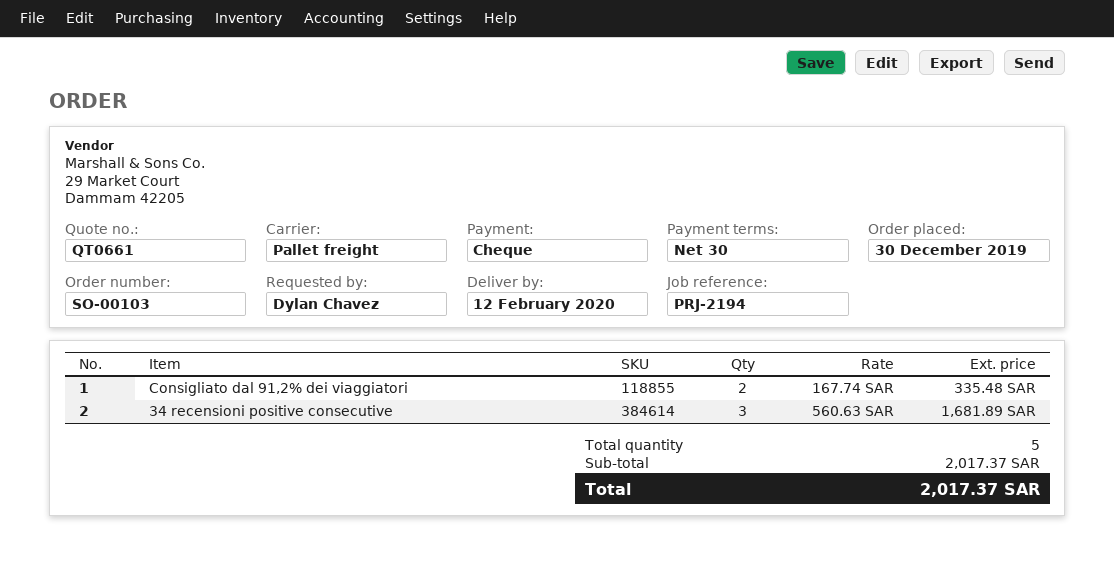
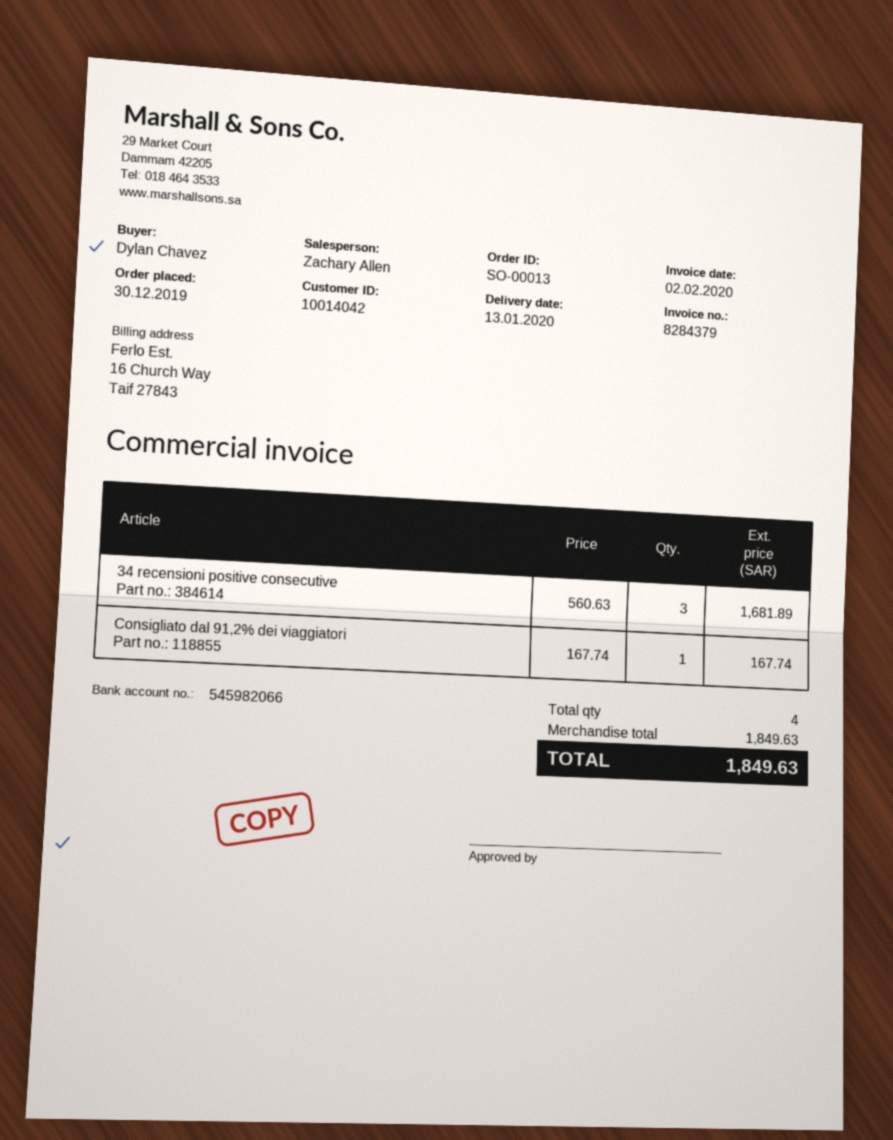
order number: SO-00103 -> SO-00013
delivery date: 2020-02-12 -> 2020-01-13
Consigliato dal 91,2% dei viaggiatori: 2 x 167.74 = 335.48 -> 1 x 167.74 = 167.74
total quantity: 5 -> 4
subtotal: 2017.37 -> 1849.63
total: 2017.37 -> 1849.63

